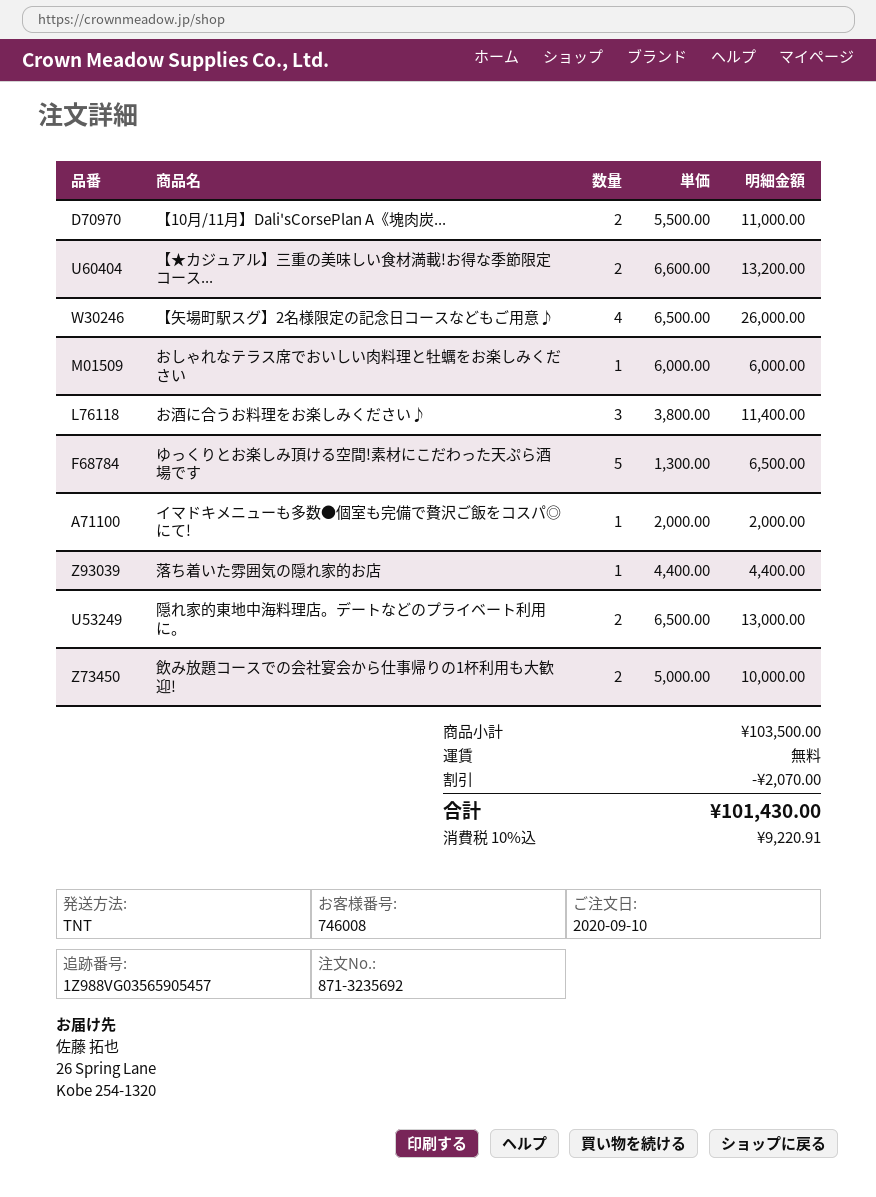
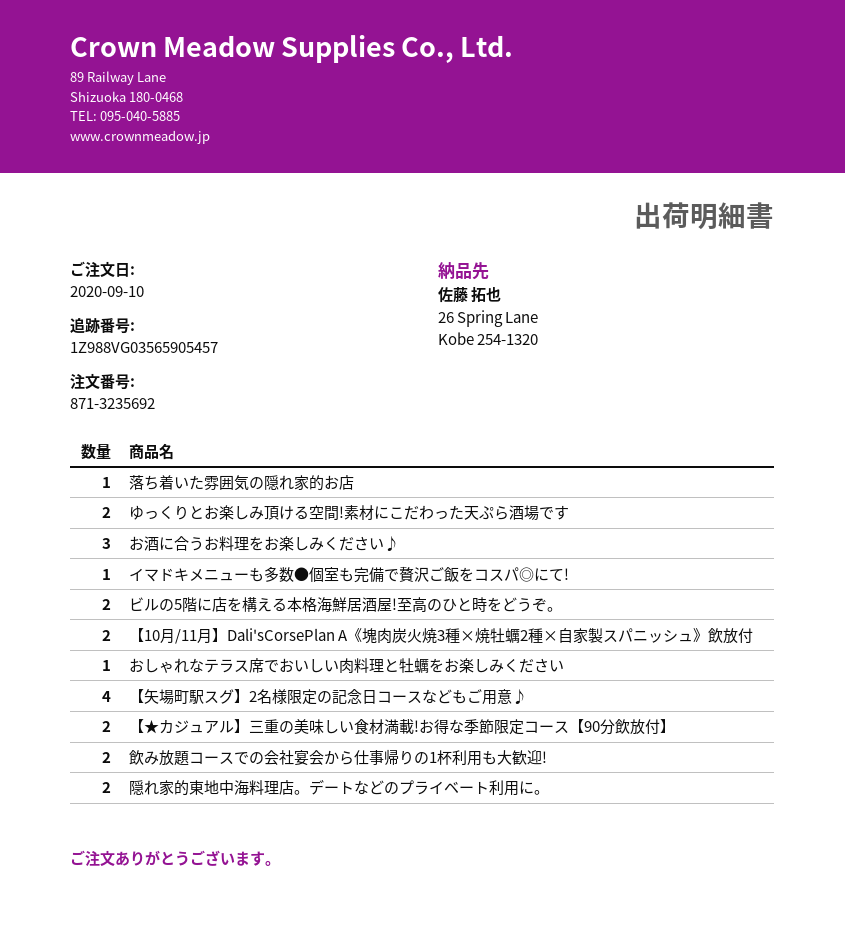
ゆっくりとお楽しみ頂ける空間!素材にこだわった天ぷら酒場です: 5 -> 2
ビルの5階に店を構える本格海鮮居酒屋!至高のひと時をどうぞ。: none -> 2

